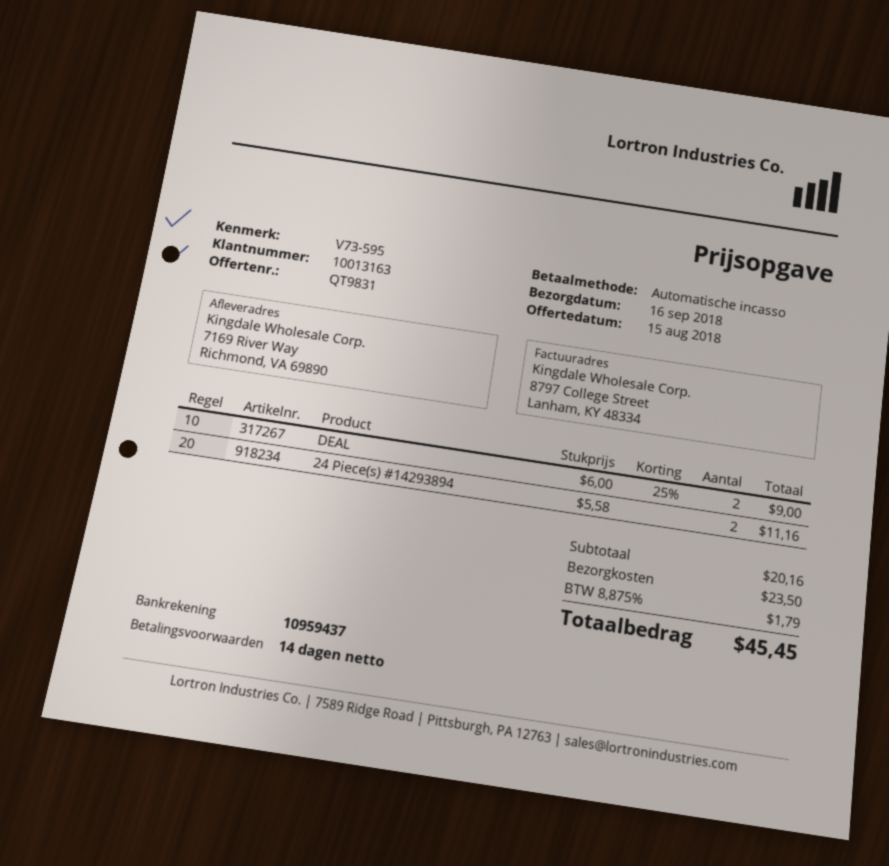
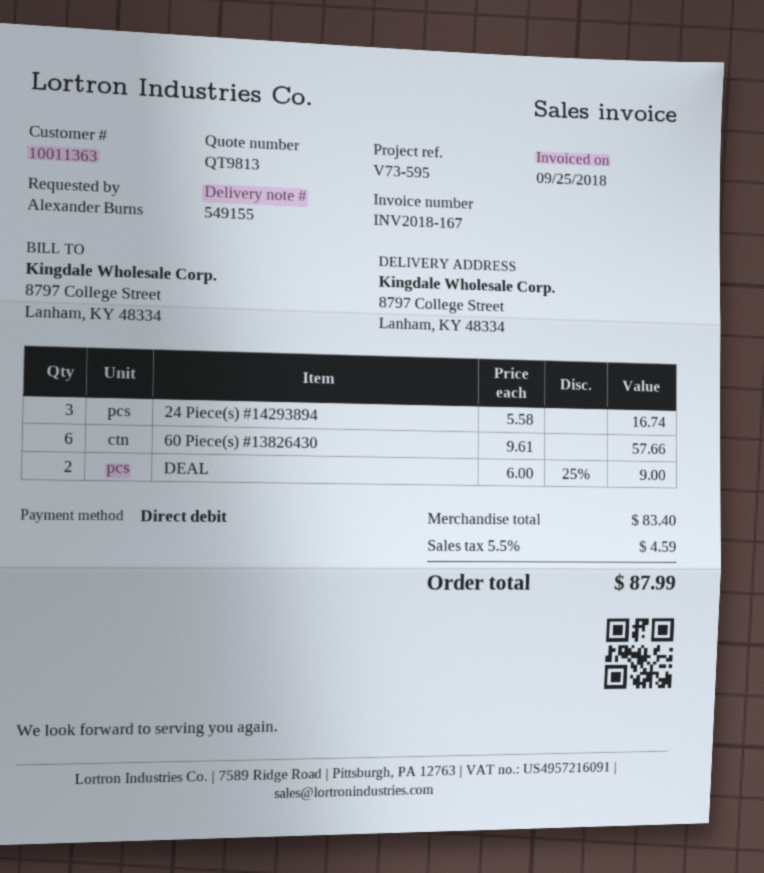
quote number: QT9831 -> QT9813
customer number: 10013163 -> 10011363
ship to: 7169 River Way, Richmond, VA 69890 -> 8797 College Street, Lanham, KY 48334
24 Piece(s) #14293894: 2 x 5.58 = 11.16 -> 3 x 5.58 = 16.74
60 Piece(s) #13826430: none -> 6 x 9.61 = 57.66
subtotal: 20.16 -> 83.40
shipping: 23.50 -> none
tax: 8.875% = 1.79 -> 5.5% = 4.59
total: 45.45 -> 87.99

